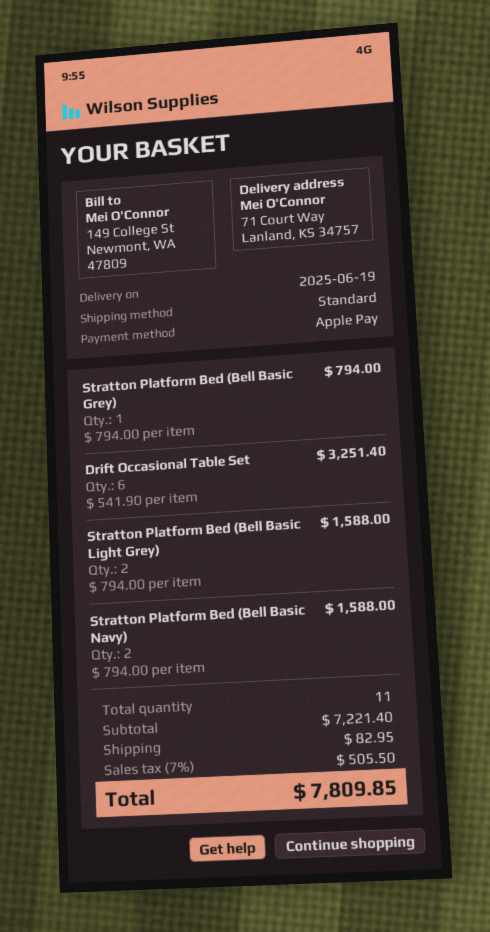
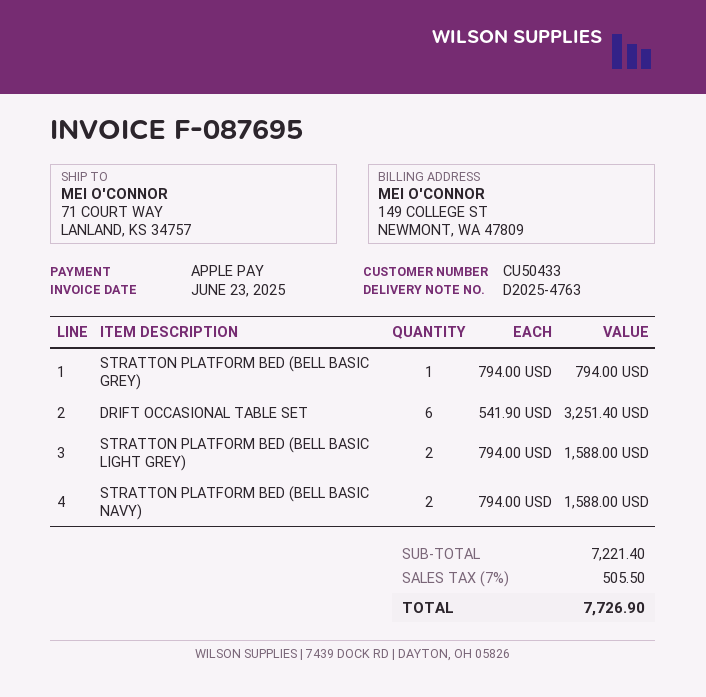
shipping: 82.95 -> none
total: 7809.85 -> 7726.90

